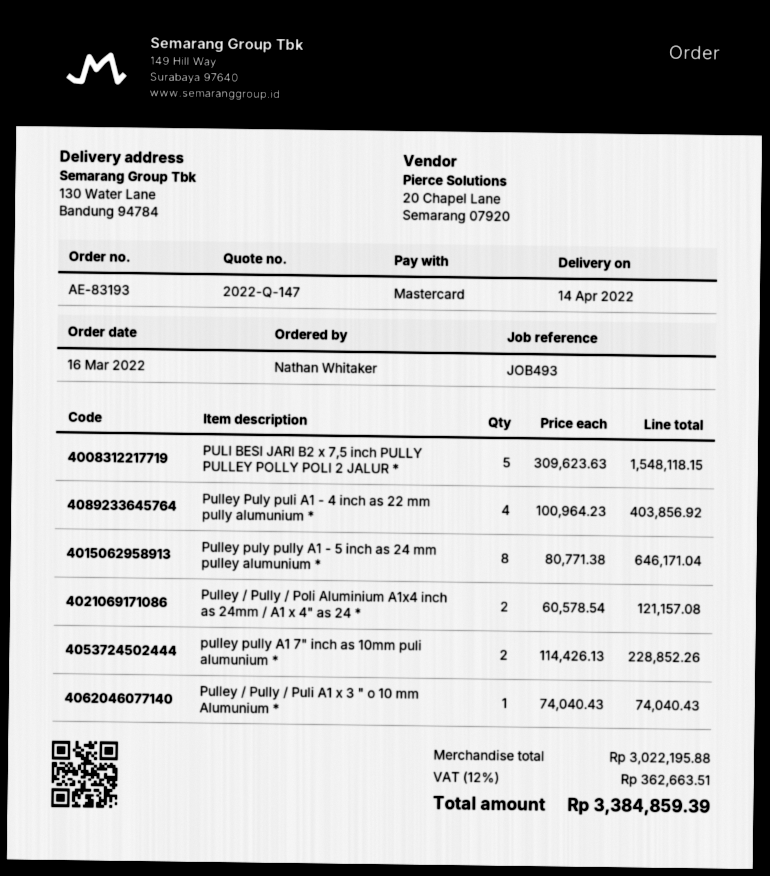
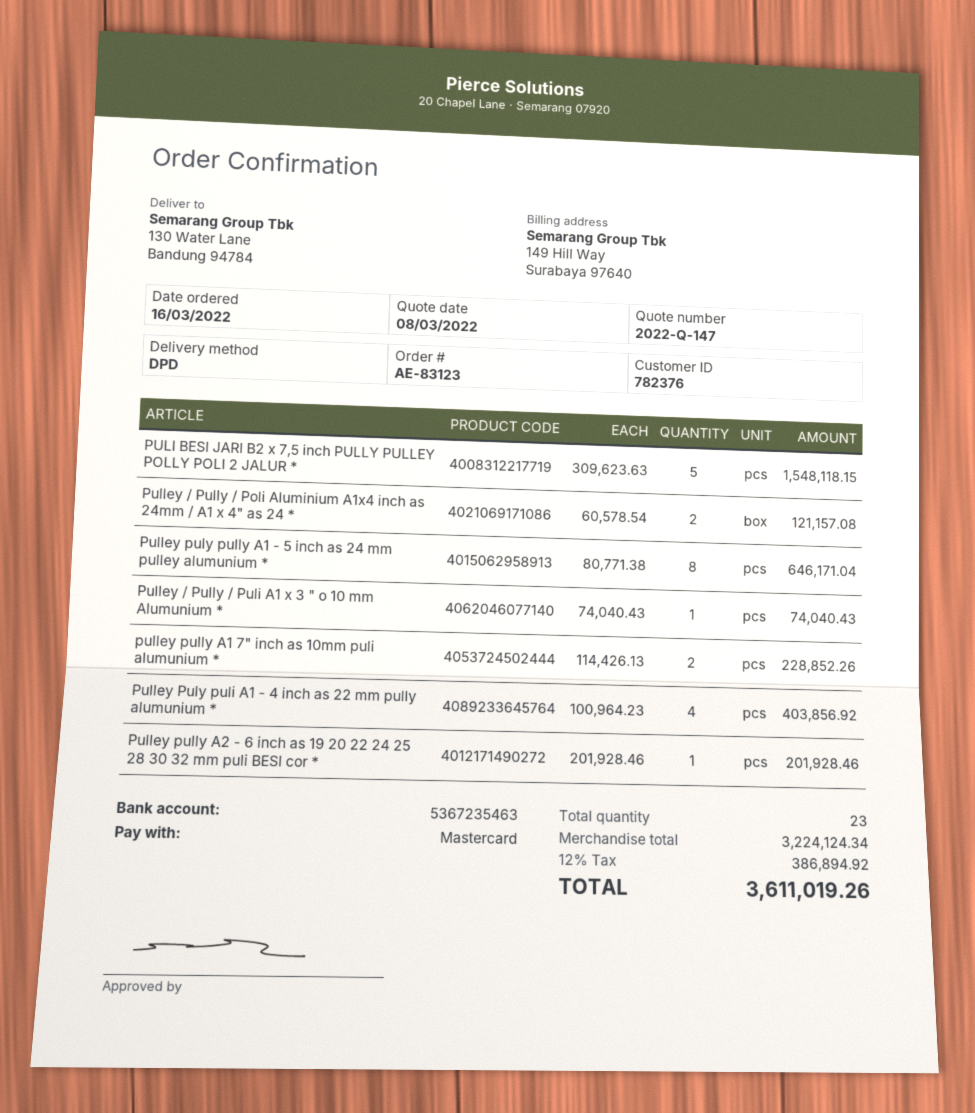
order number: AE-83193 -> AE-83123
Pulley pully A2 - 6 inch as 19 20 22 24 25 28 30 32 mm puli BESI cor *: none -> 1 x 201928.46 = 201928.46
subtotal: 3022195.88 -> 3224124.34
tax: 12% = 362663.51 -> 12% = 386894.92
total: 3384859.39 -> 3611019.26

